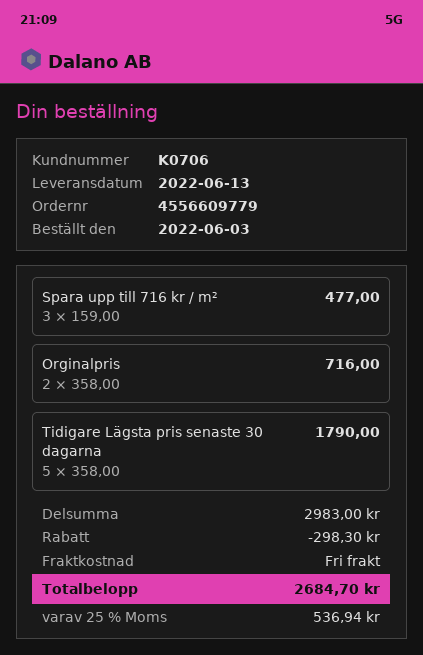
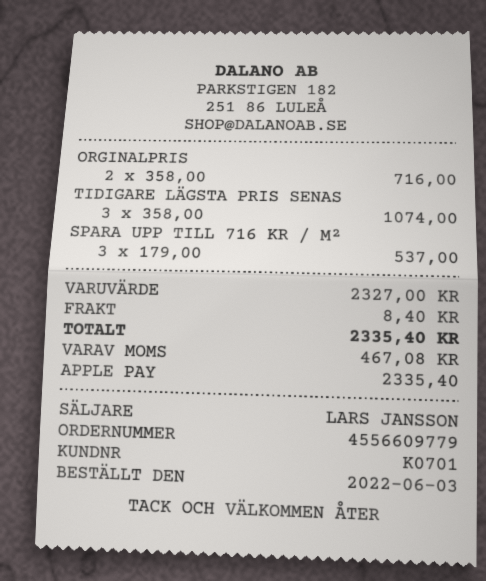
customer number: K0706 -> K0701
Spara upp till 716 kr / m²: 3 x 159.00 = 477.00 -> 3 x 179.00 = 537.00
Tidigare Lägsta pris senaste 30 dagarna: 5 x 358.00 = 1790.00 -> 3 x 358.00 = 1074.00
subtotal: 2983.00 -> 2327.00
discount: 298.30 -> none
shipping: 0.00 -> 8.40
tax: 536.94 -> 467.08
total: 2684.70 -> 2335.40

